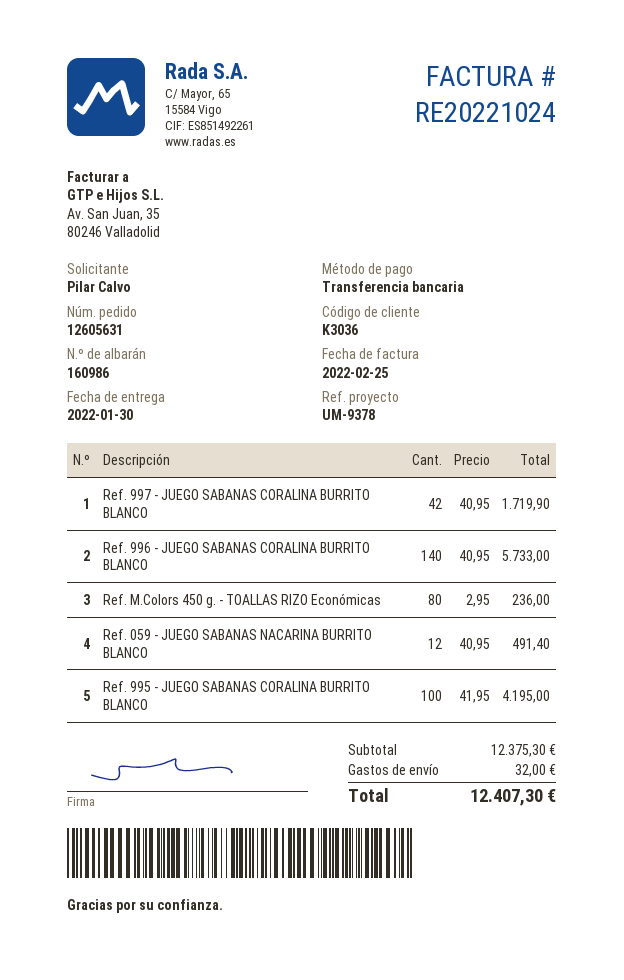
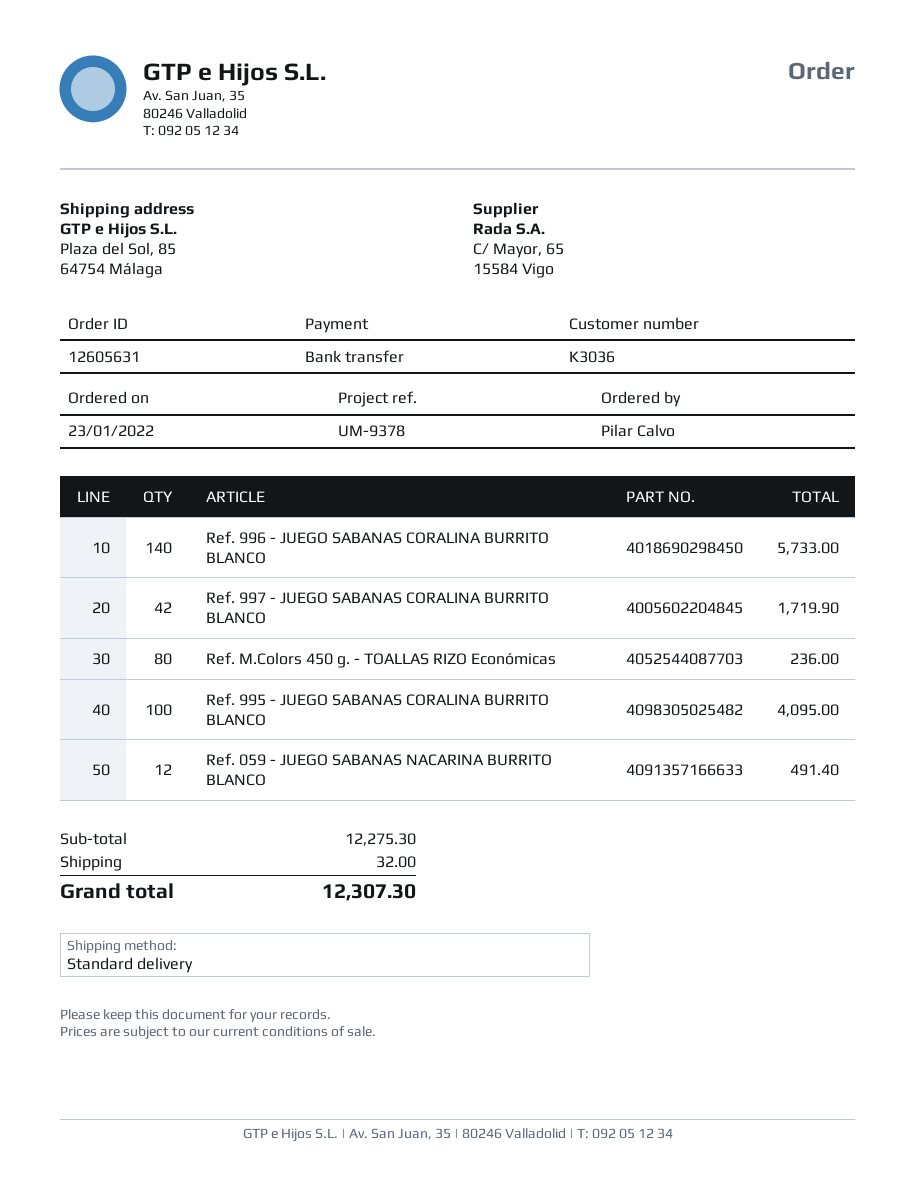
Ref. 995 - JUEGO SABANAS CORALINA BURRITO BLANCO: 100 for 4195.00 -> 100 for 4095.00
subtotal: 12375.30 -> 12275.30
total: 12407.30 -> 12307.30

